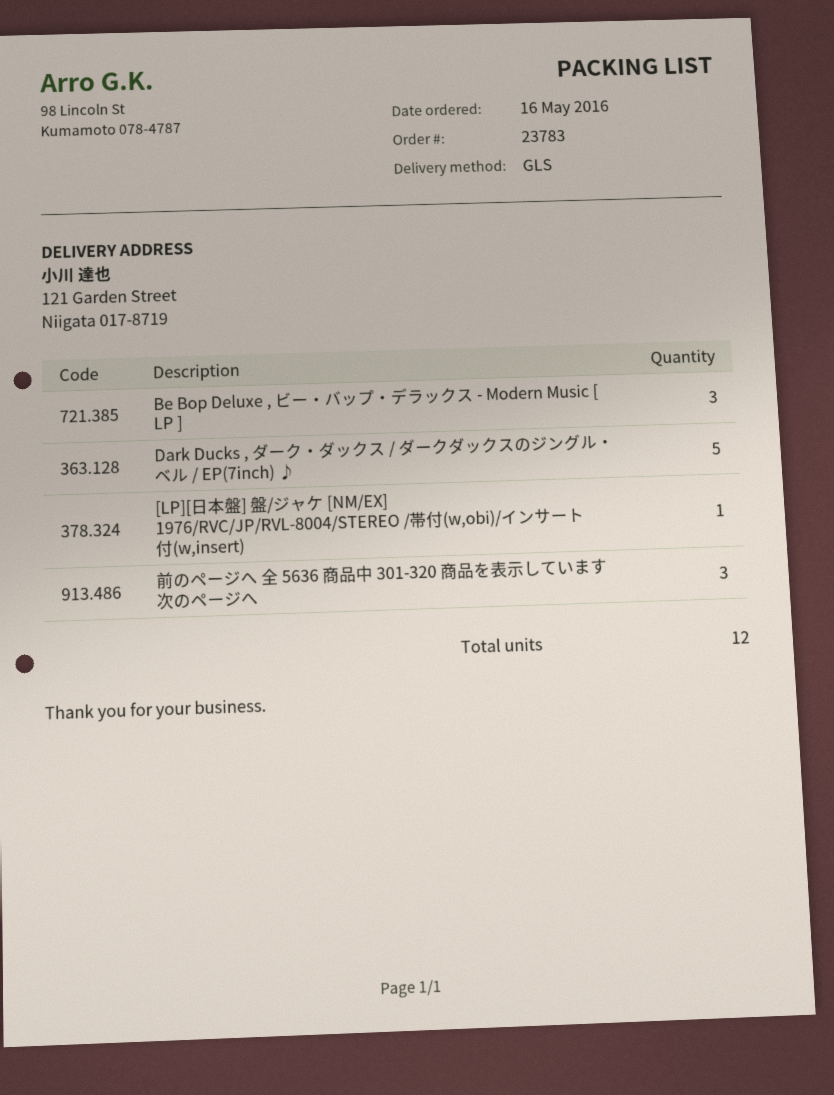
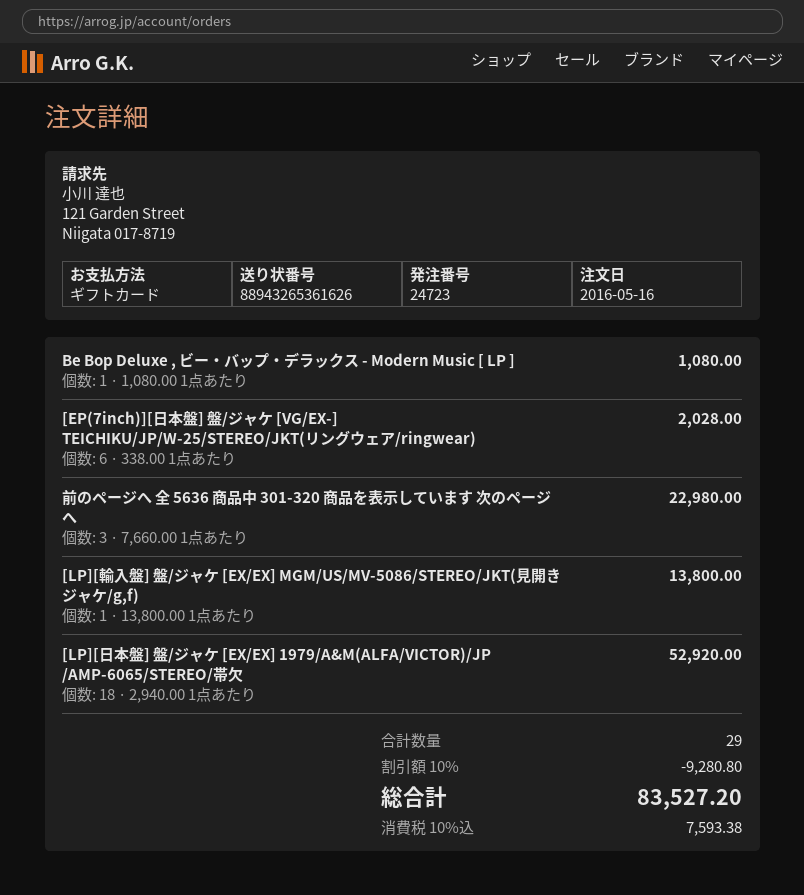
order number: 23783 -> 24723
Be Bop Deluxe , ビー・バップ・デラックス - Modern Music [ LP ]: 3 -> 1
Dark Ducks , ダーク・ダックス / ダークダックスのジングル・ベル / EP(7inch) ♪: 5 -> none
[LP][日本盤] 盤/ジャケ [NM/EX] 1976/RVC/JP/RVL-8004/STEREO /帯付(w,obi)/インサート付(w,insert): 1 -> none
[EP(7inch)][日本盤] 盤/ジャケ [VG/EX-] TEICHIKU/JP/W-25/STEREO/JKT(リングウェア/ringwear): none -> 6
[LP][輸入盤] 盤/ジャケ [EX/EX] MGM/US/MV-5086/STEREO/JKT(見開きジャケ/g,f): none -> 1
[LP][日本盤] 盤/ジャケ [EX/EX] 1979/A&M(ALFA/VICTOR)/JP /AMP-6065/STEREO/帯欠: none -> 18
total quantity: 12 -> 29

